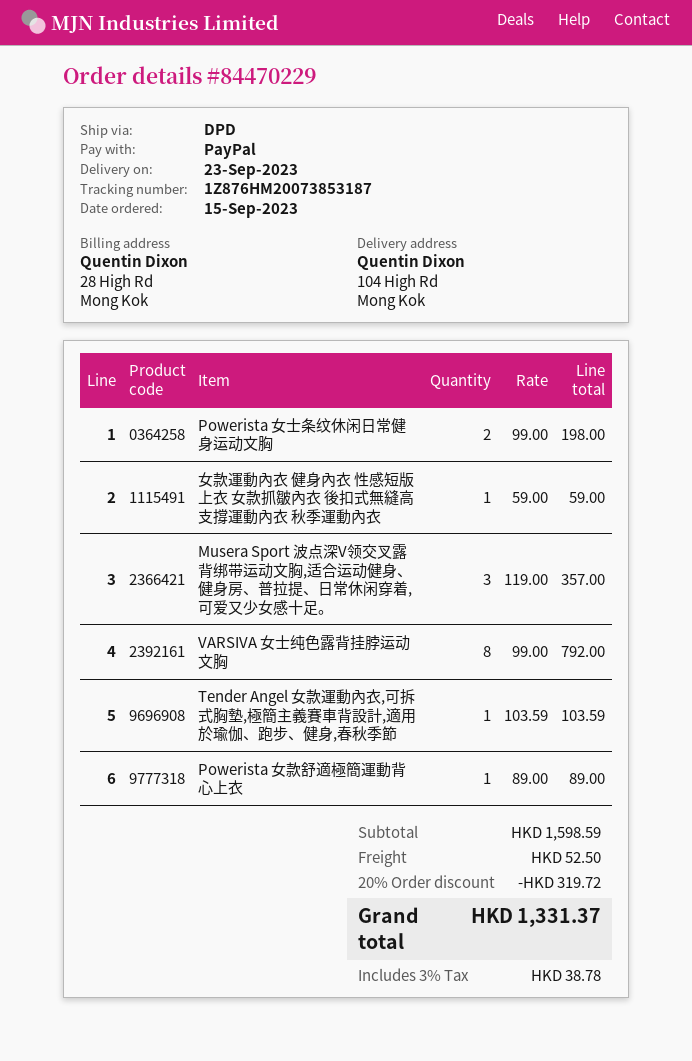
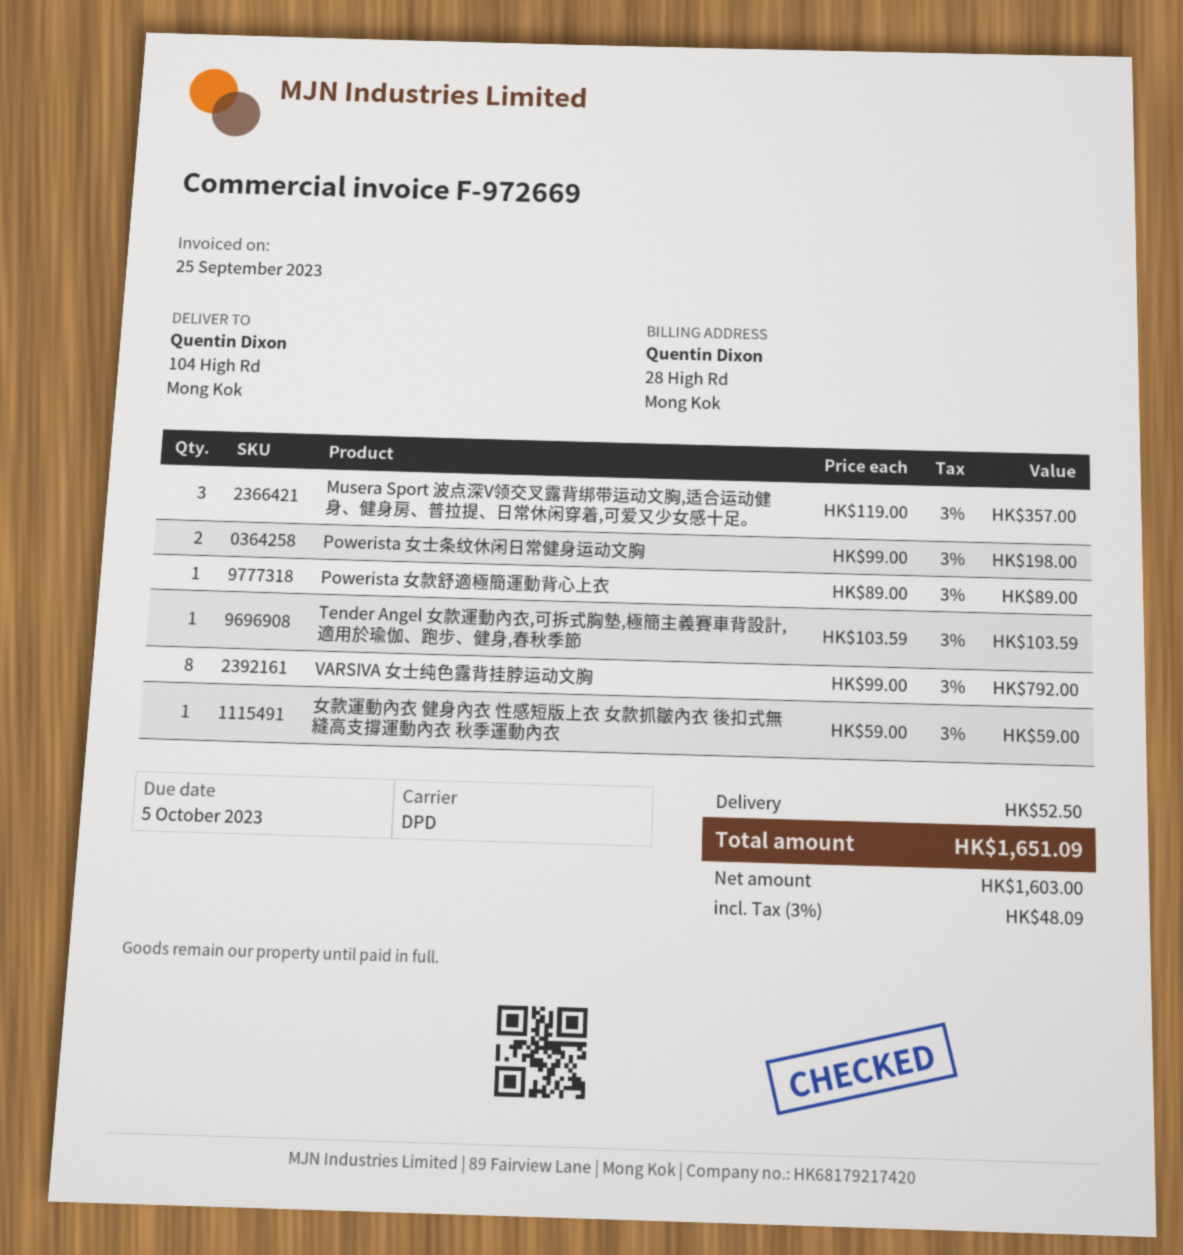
discount: 20% = 319.72 -> none
tax: 3% = 38.78 -> 3% = 48.09
total: 1331.37 -> 1651.09

